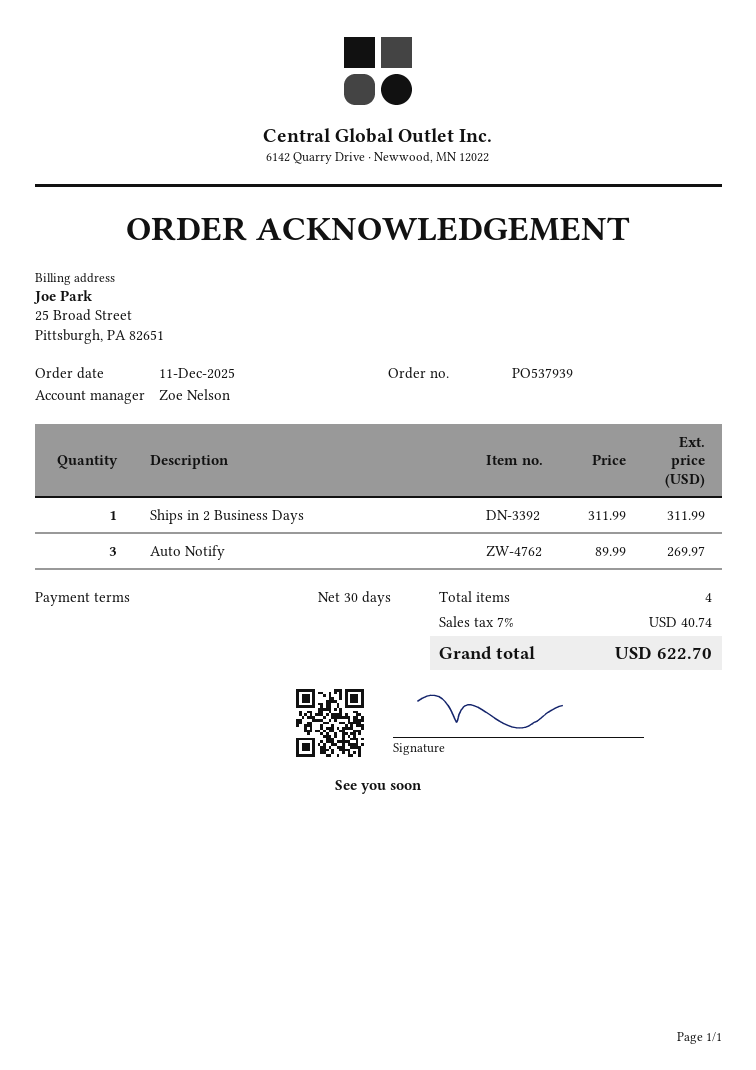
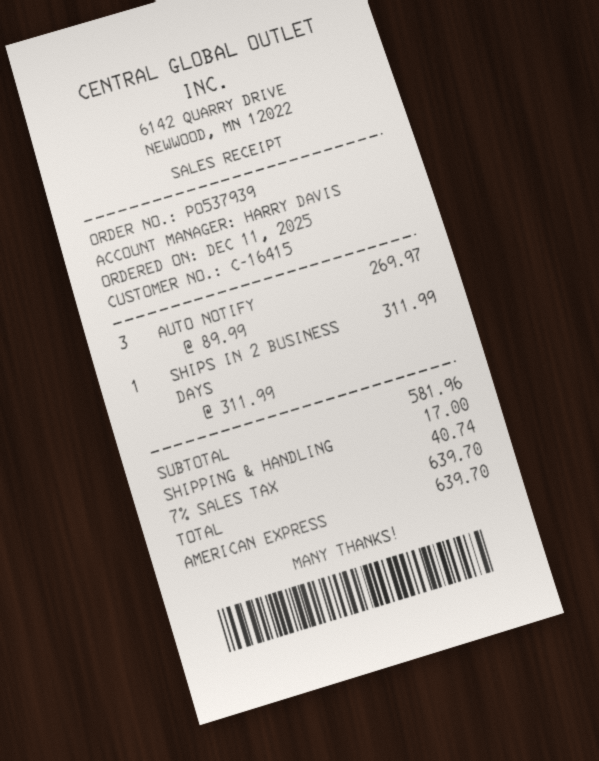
sales rep: Zoe Nelson -> HARRY DAVIS
shipping: none -> 17.00
total: 622.70 -> 639.70

